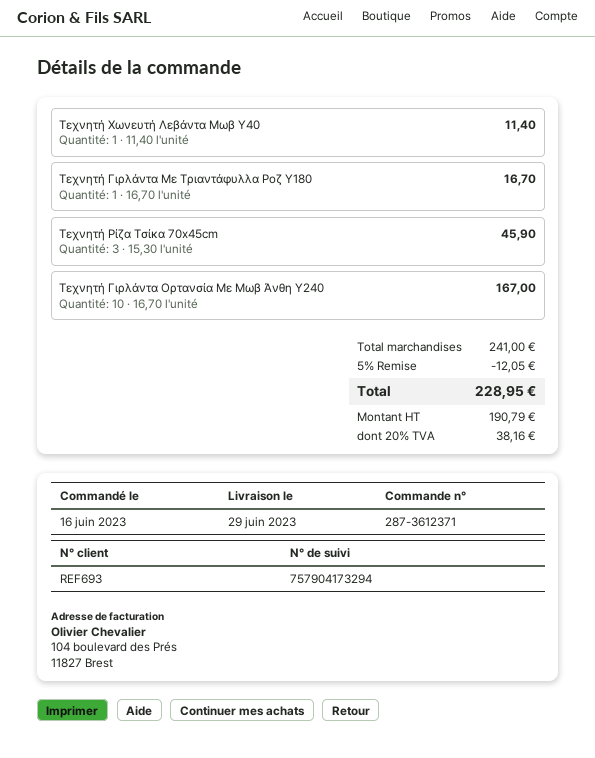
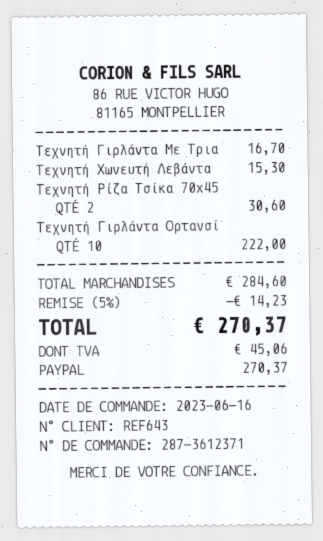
customer number: REF693 -> REF643
Τεχνητή Χωνευτή Λεβάντα Μωβ Υ40: 1 for 11.40 -> 1 for 15.30
Τεχνητή Ρίζα Τσίκα 70x45cm: 3 for 45.90 -> 2 for 30.60
Τεχνητή Γιρλάντα Ορτανσία Με Μωβ Άνθη Υ240: 10 for 167.00 -> 10 for 222.00
subtotal: 241.00 -> 284.60
discount: 5% = 12.05 -> 5% = 14.23
tax: 38.16 -> 45.06
total: 228.95 -> 270.37

